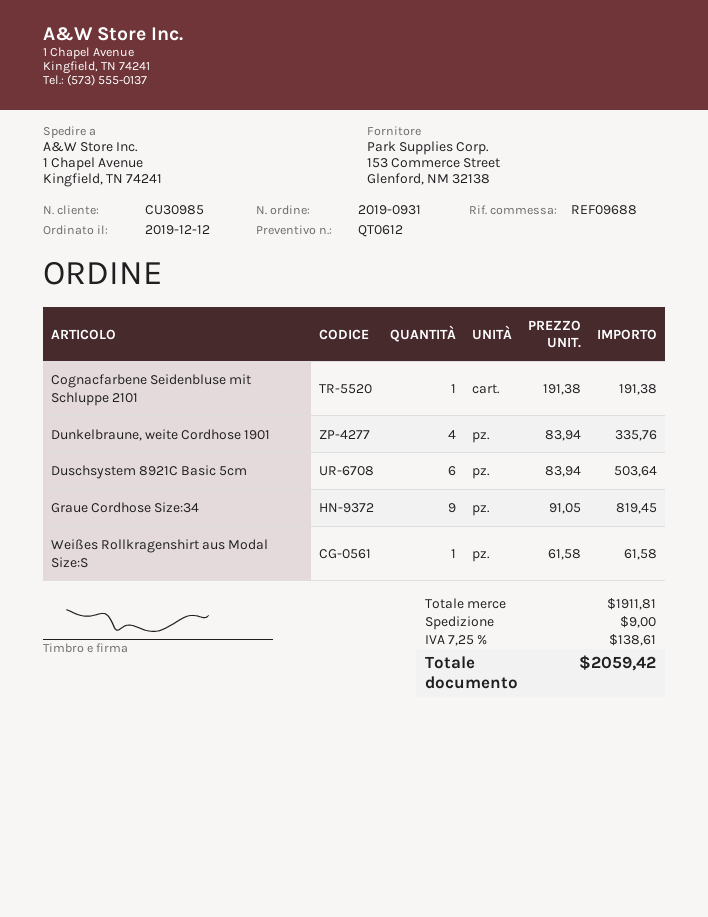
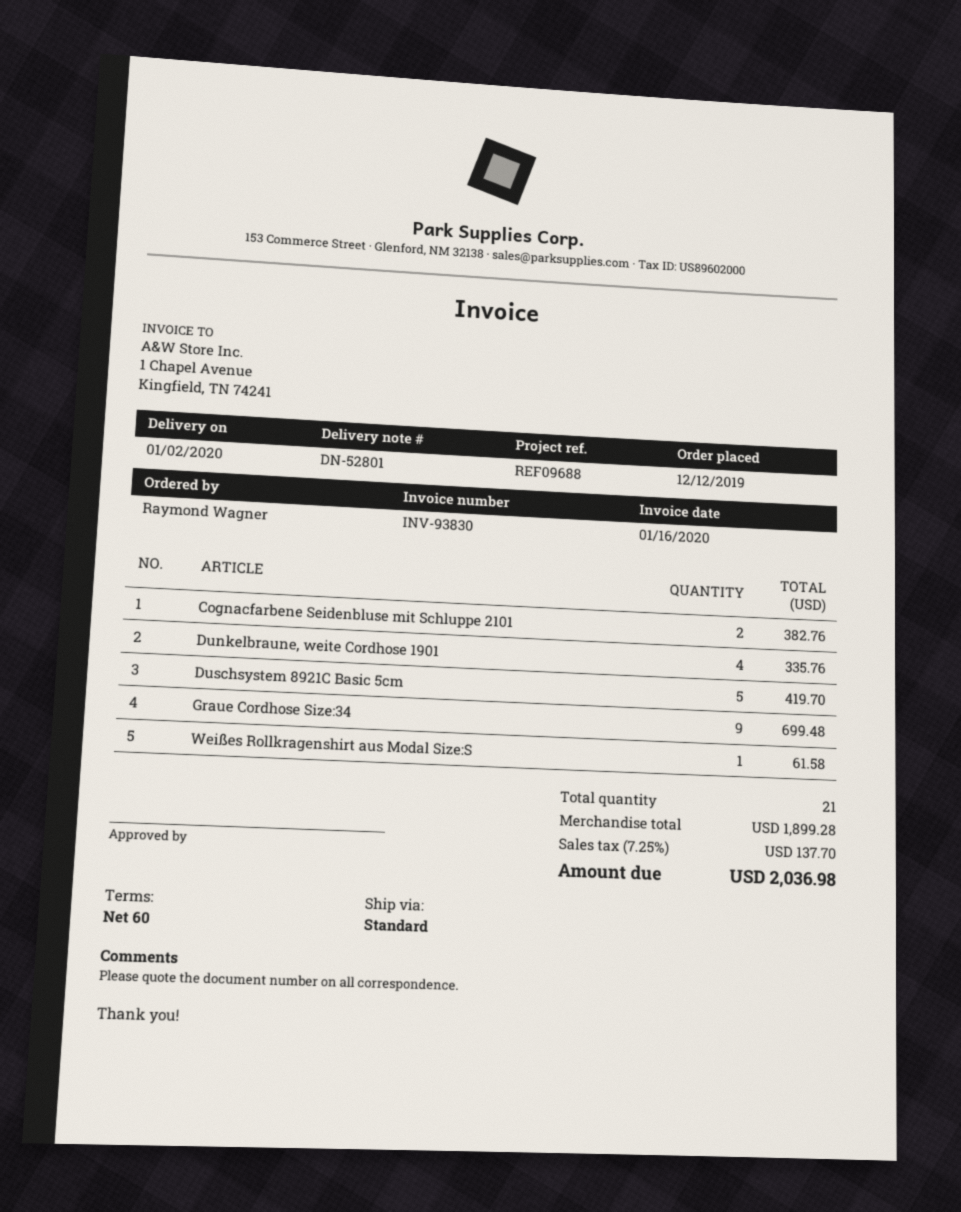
Cognacfarbene Seidenbluse mit Schluppe 2101: 1 for 191.38 -> 2 for 382.76
Duschsystem 8921C Basic 5cm: 6 for 503.64 -> 5 for 419.70
Graue Cordhose Size:34: 9 for 819.45 -> 9 for 699.48
subtotal: 1911.81 -> 1899.28
shipping: 9.00 -> none
tax: 7.25% = 138.61 -> 7.25% = 137.70
total: 2059.42 -> 2036.98

